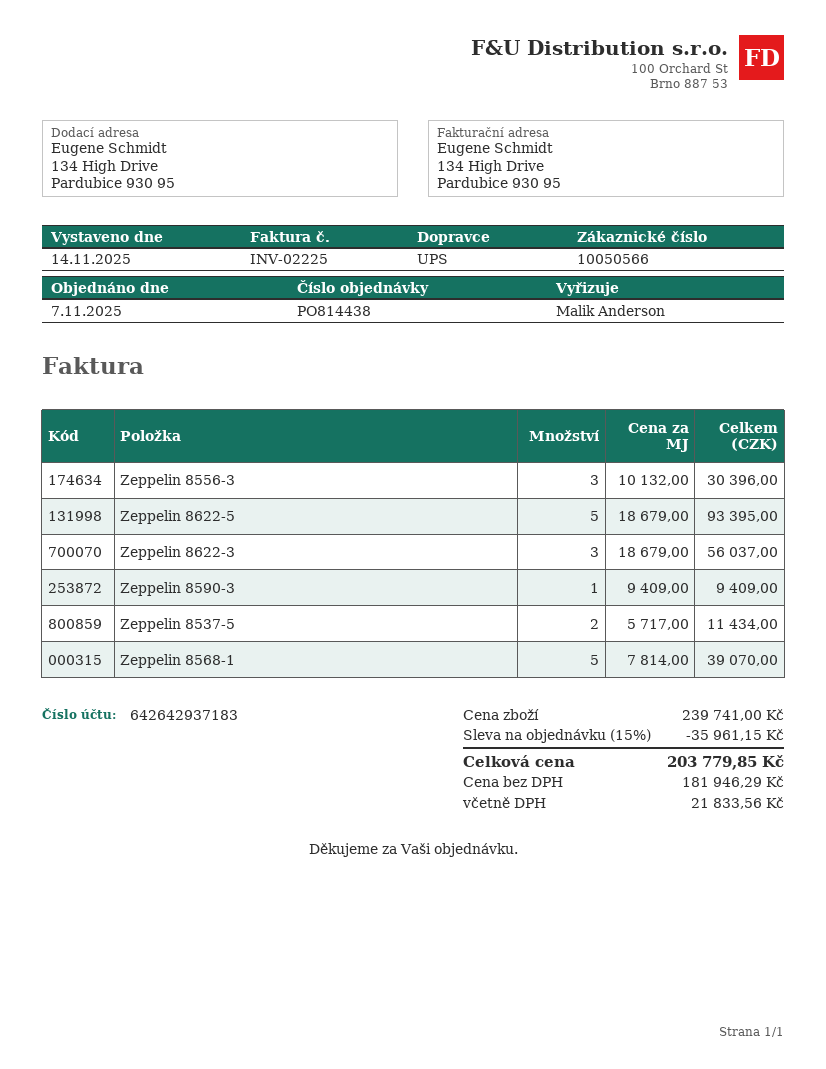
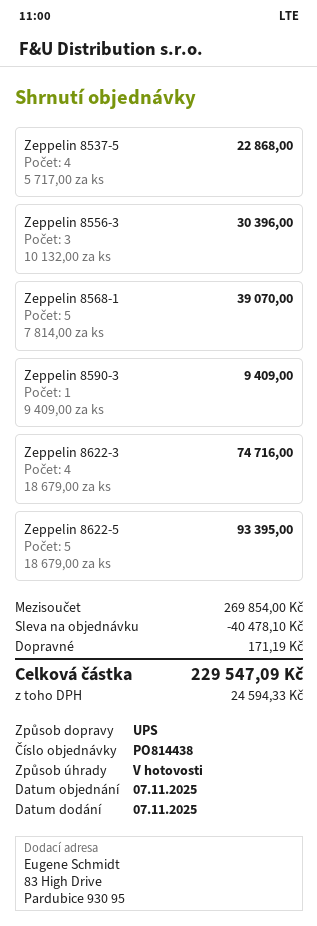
ship to: 134 High Drive, Pardubice 930 95 -> 83 High Drive, Pardubice 930 95
Zeppelin 8622-3: 3 x 18679.00 = 56037.00 -> 4 x 18679.00 = 74716.00
Zeppelin 8537-5: 2 x 5717.00 = 11434.00 -> 4 x 5717.00 = 22868.00
subtotal: 239741.00 -> 269854.00
discount: 35961.15 -> 40478.10
shipping: none -> 171.19
tax: 21833.56 -> 24594.33
total: 203779.85 -> 229547.09

